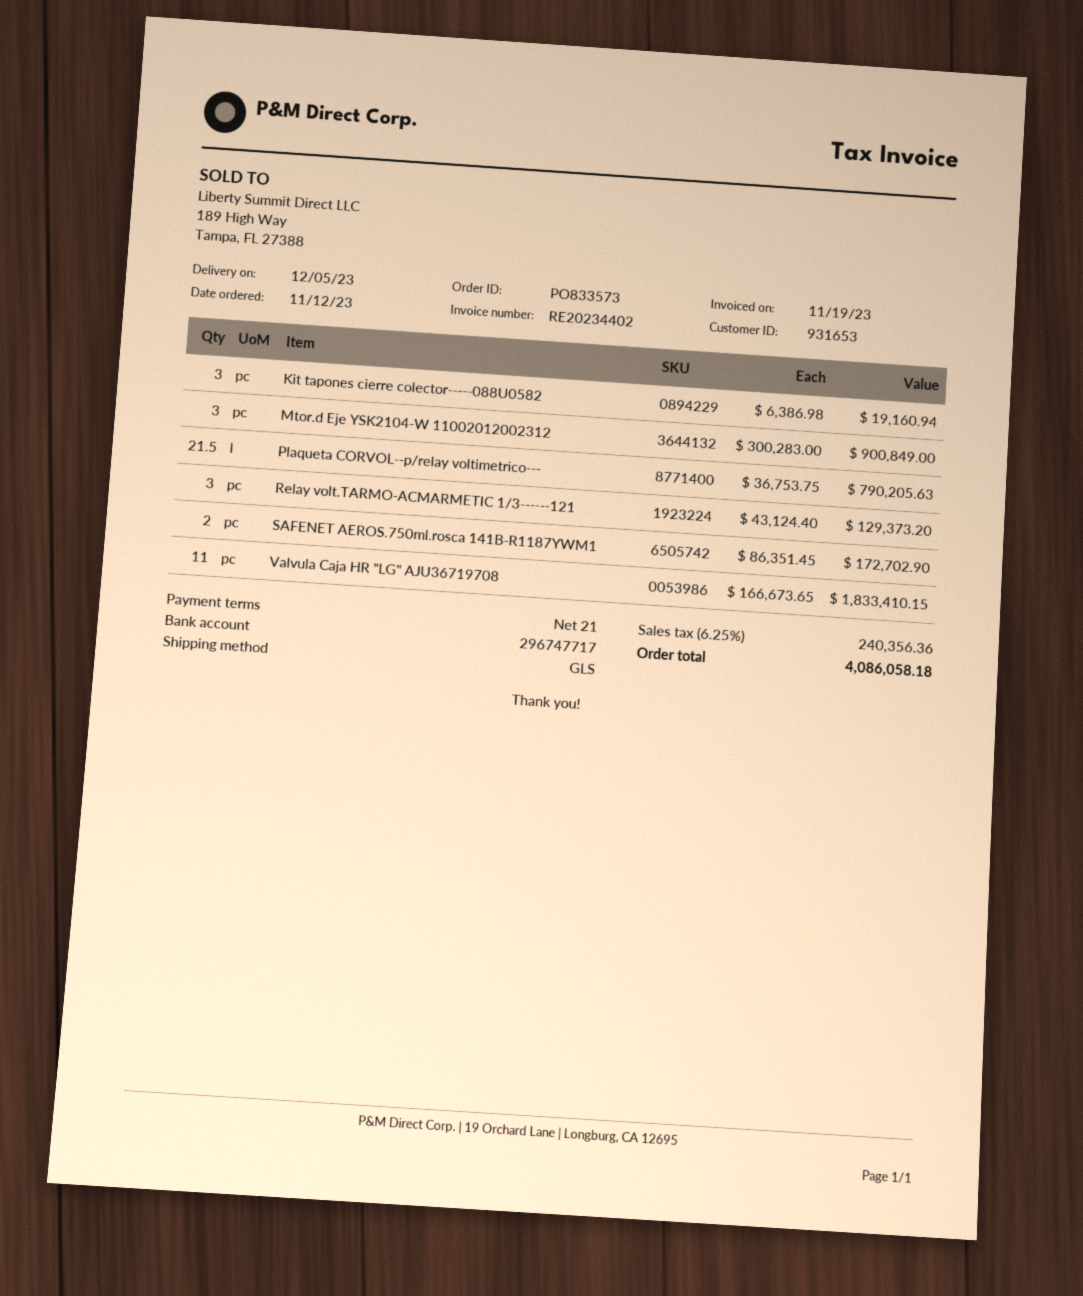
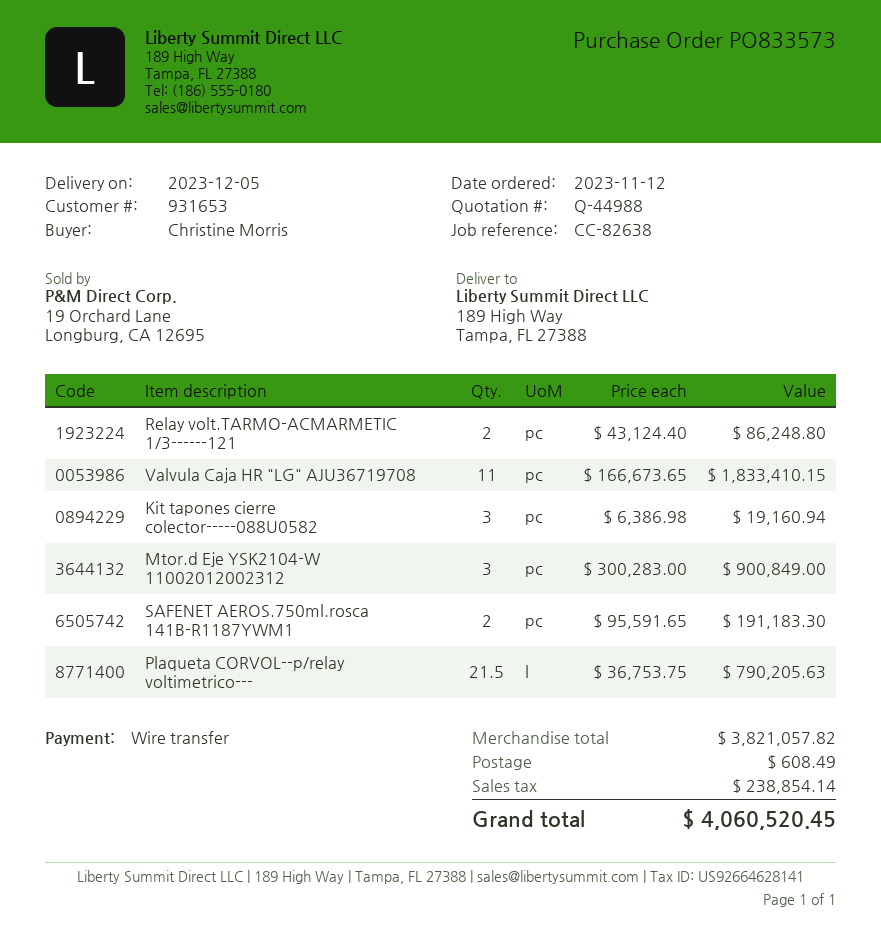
Relay volt.TARMO-ACMARMETIC 1/3------121: 3 x 43124.40 = 129373.20 -> 2 x 43124.40 = 86248.80
SAFENET AEROS.750ml.rosca 141B-R1187YWM1: 2 x 86351.45 = 172702.90 -> 2 x 95591.65 = 191183.30
shipping: none -> 608.49
tax: 240356.36 -> 238854.14
total: 4086058.18 -> 4060520.45

